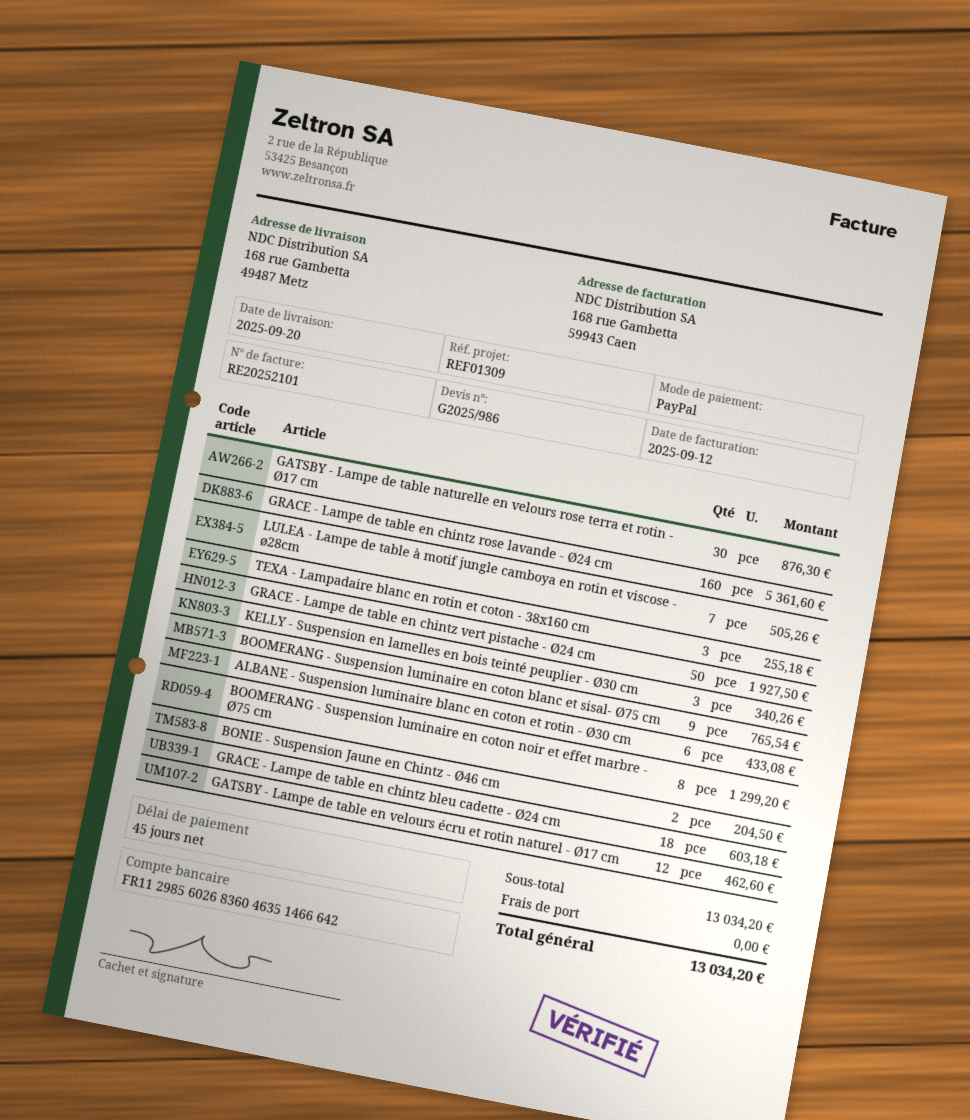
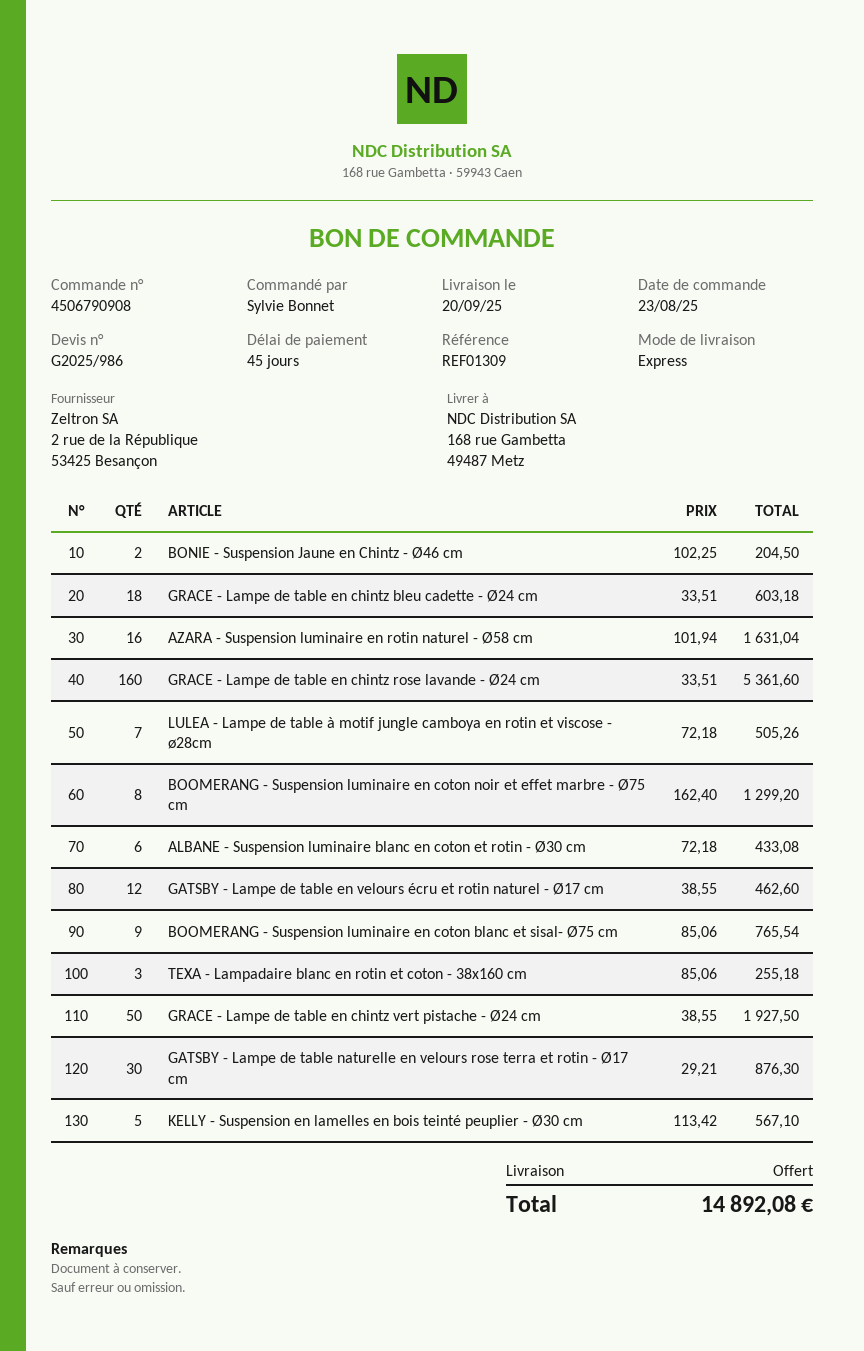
KELLY - Suspension en lamelles en bois teinté peuplier - Ø30 cm: 3 for 340.26 -> 5 for 567.10
AZARA - Suspension luminaire en rotin naturel - Ø58 cm: none -> 16 for 1631.04
total: 13034.20 -> 14892.08

